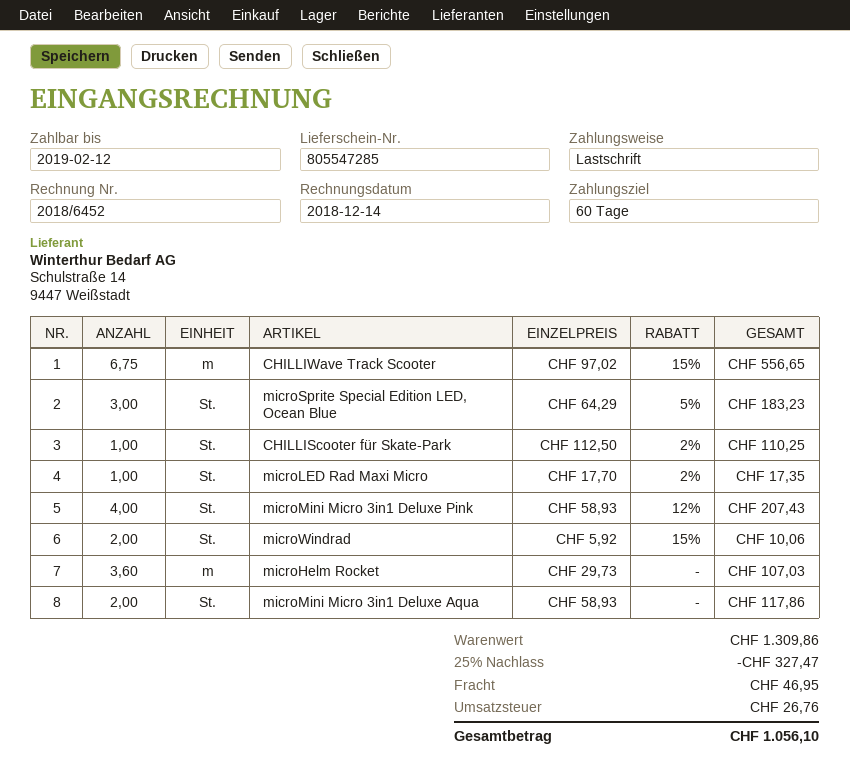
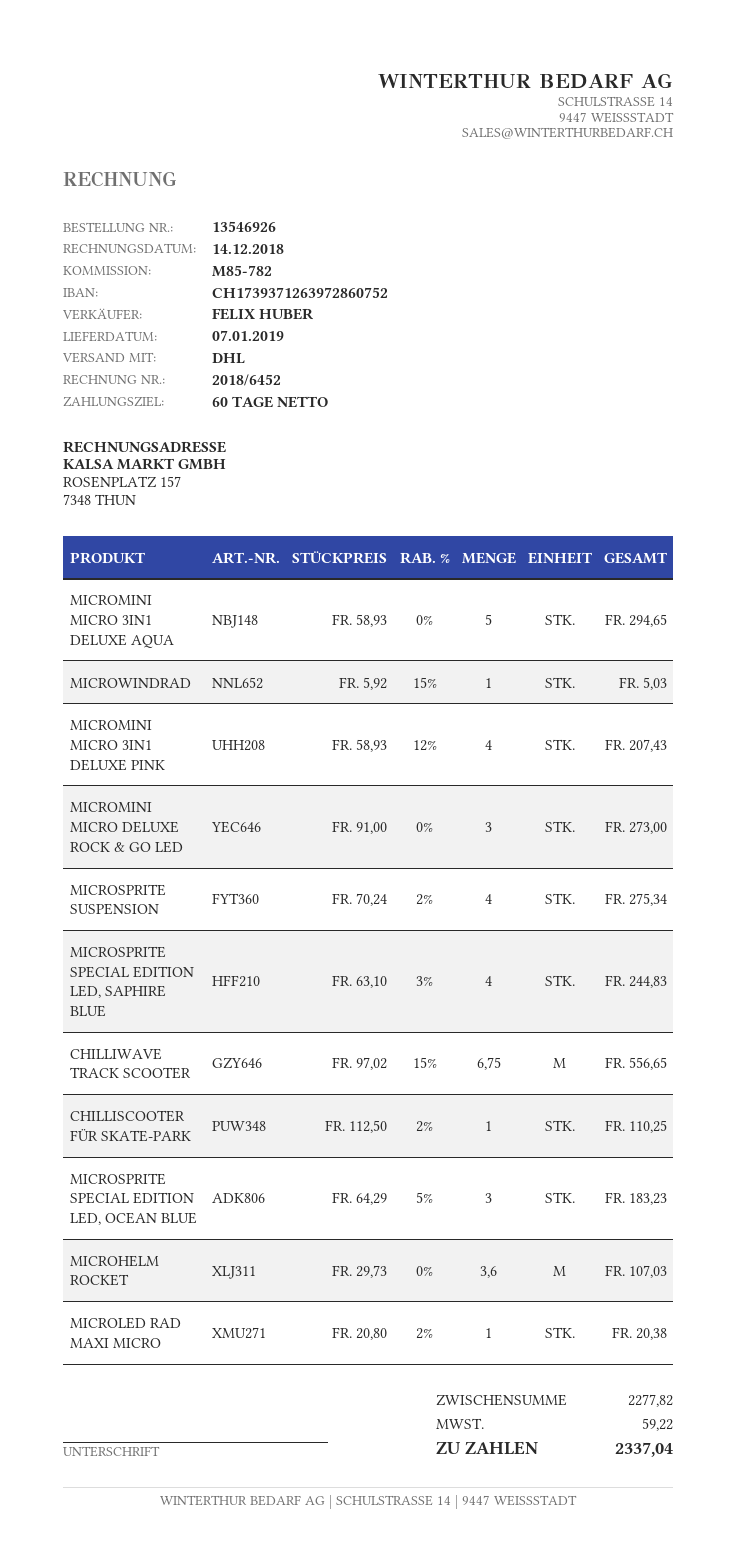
microLED Rad Maxi Micro: 1 x 17.70 - 2% = 17.35 -> 1 x 20.80 - 2% = 20.38
microWindrad: 2 x 5.92 - 15% = 10.06 -> 1 x 5.92 - 15% = 5.03
microMini Micro 3in1 Deluxe Aqua: 2 x 58.93 = 117.86 -> 5 x 58.93 = 294.65
MICROMINI MICRO DELUXE ROCK & GO LED: none -> 3 x 91.00 = 273.00
MICROSPRITE SUSPENSION: none -> 4 x 70.24 - 2% = 275.34
MICROSPRITE SPECIAL EDITION LED, SAPHIRE BLUE: none -> 4 x 63.10 - 3% = 244.83
subtotal: 1309.86 -> 2277.82
discount: 25% = 327.47 -> none
shipping: 46.95 -> none
tax: 26.76 -> 59.22
total: 1056.10 -> 2337.04

